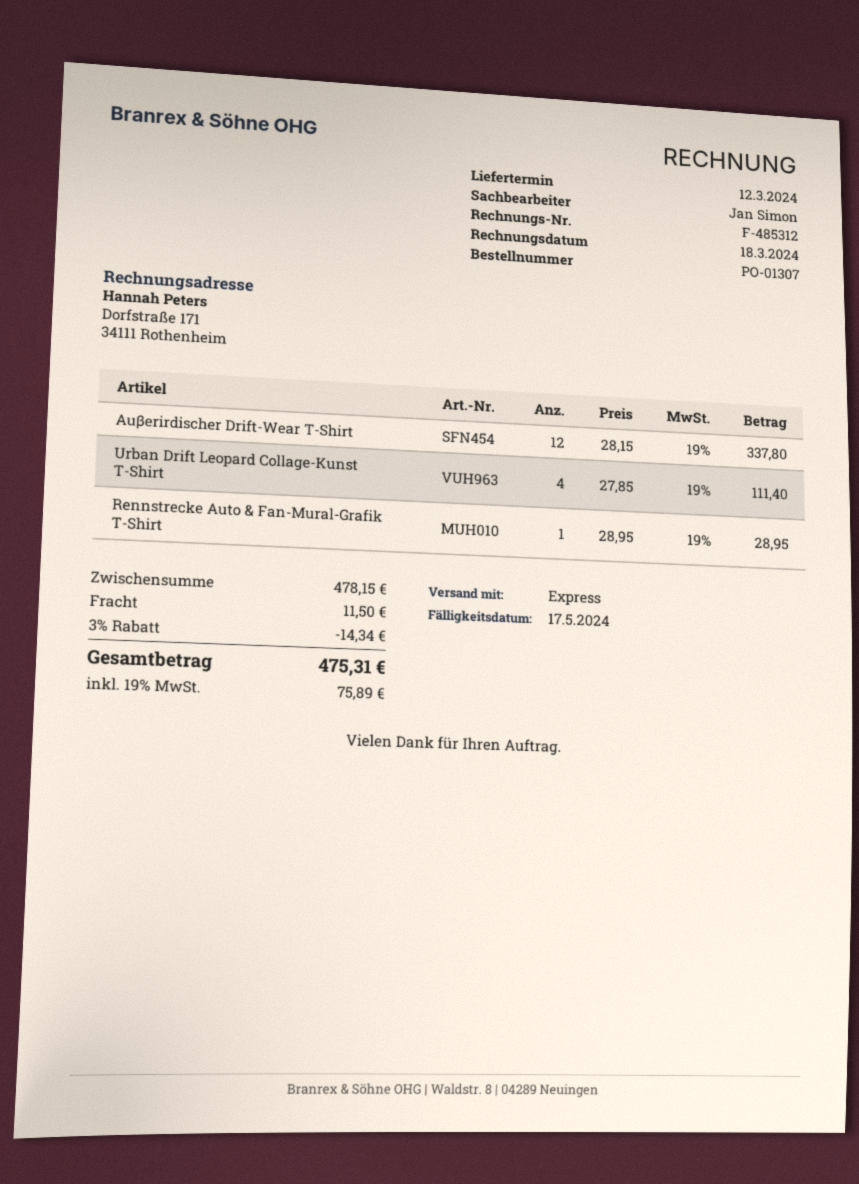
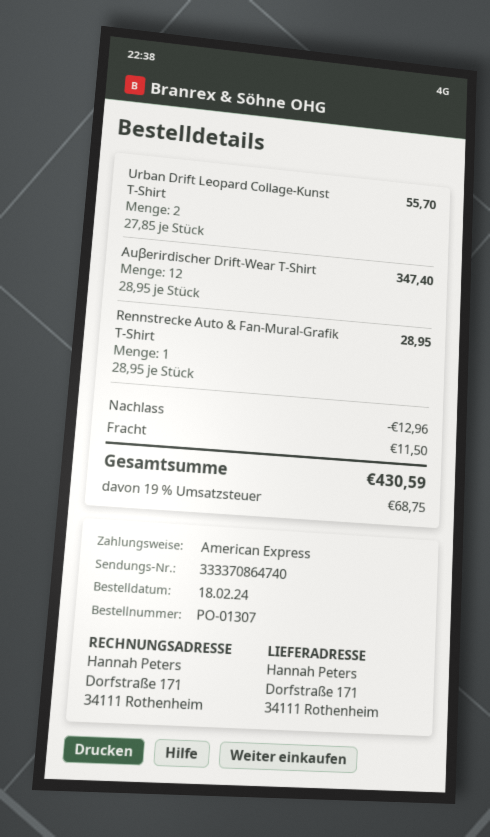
Auβerirdischer Drift-Wear T-Shirt: 12 x 28.15 = 337.80 -> 12 x 28.95 = 347.40
Urban Drift Leopard Collage-Kunst T-Shirt: 4 x 27.85 = 111.40 -> 2 x 27.85 = 55.70
discount: 14.34 -> 12.96
tax: 19% = 75.89 -> 19% = 68.75
total: 475.31 -> 430.59

